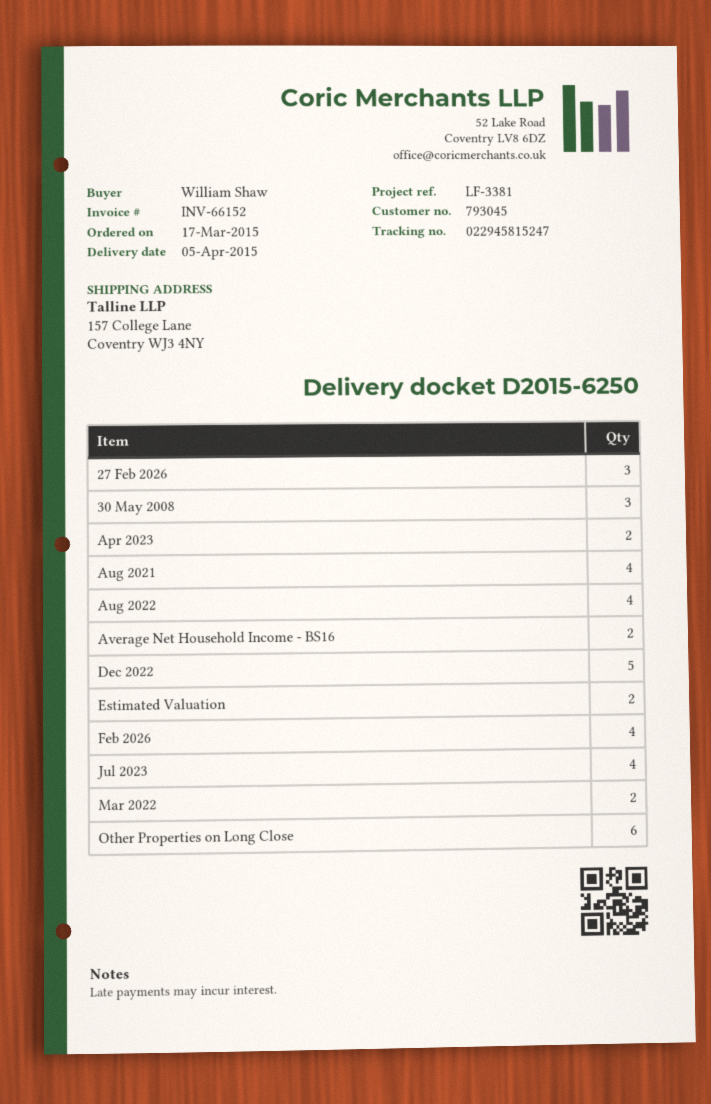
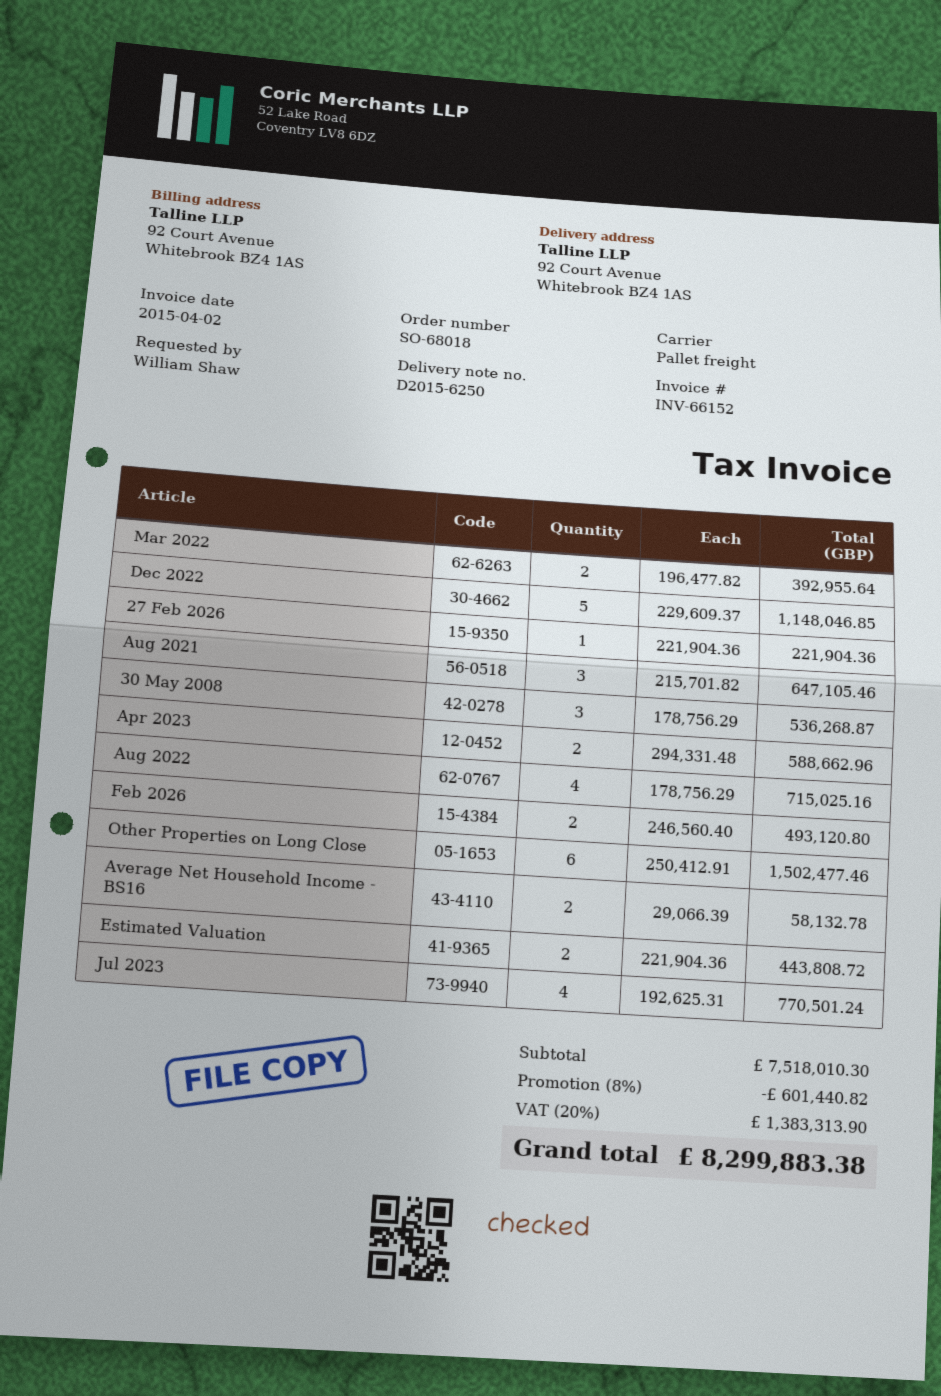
ship to: 157 College Lane, Coventry WJ3 4NY -> 92 Court Avenue, Whitebrook BZ4 1AS
27 Feb 2026: 3 -> 1
Aug 2021: 4 -> 3
Feb 2026: 4 -> 2

